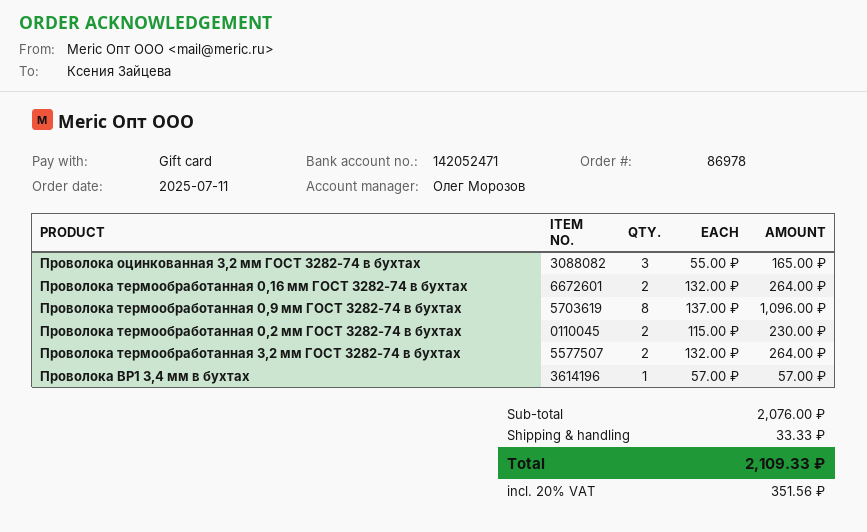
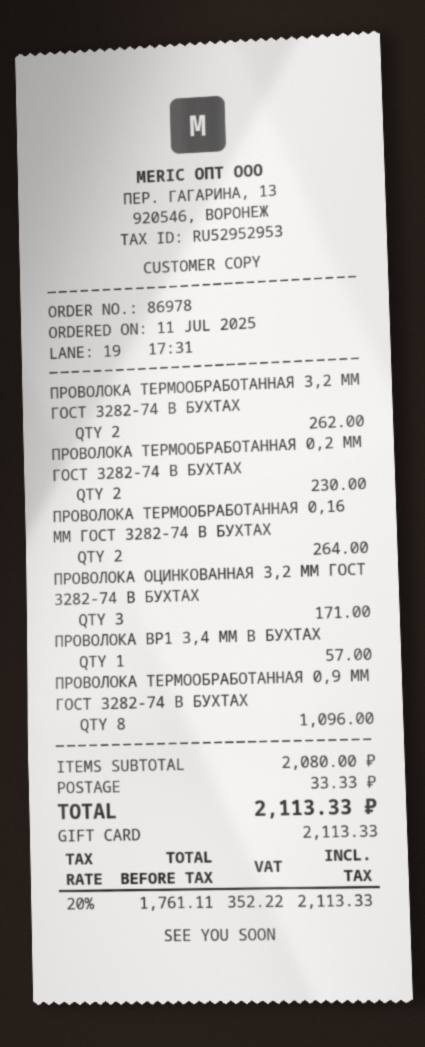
Проволока оцинкованная 3,2 мм ГОСТ 3282-74 в бухтах: 3 for 165.00 -> 3 for 171.00
Проволока термообработанная 3,2 мм ГОСТ 3282-74 в бухтах: 2 for 264.00 -> 2 for 262.00
subtotal: 2076.00 -> 2080.00
tax: 20% = 351.56 -> 20% = 352.22
total: 2109.33 -> 2113.33

